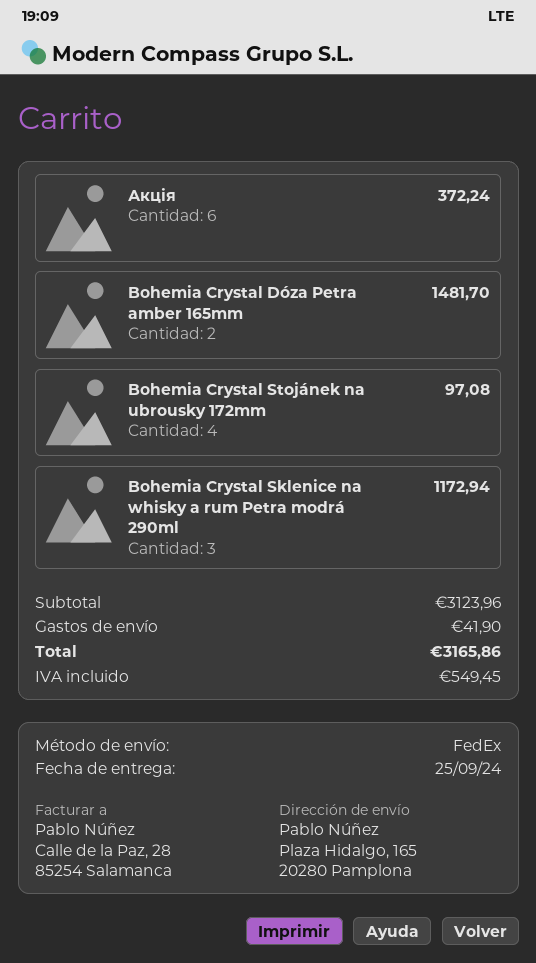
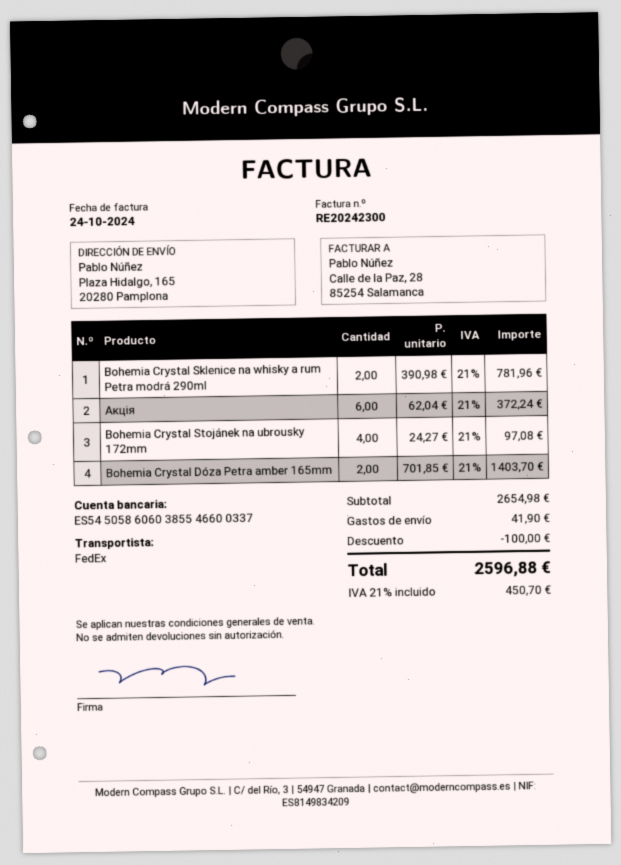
Bohemia Crystal Dóza Petra amber 165mm: 2 for 1481.70 -> 2 for 1403.70
Bohemia Crystal Sklenice na whisky a rum Petra modrá 290ml: 3 for 1172.94 -> 2 for 781.96
subtotal: 3123.96 -> 2654.98
discount: none -> 100.00
tax: 549.45 -> 450.70
total: 3165.86 -> 2596.88

